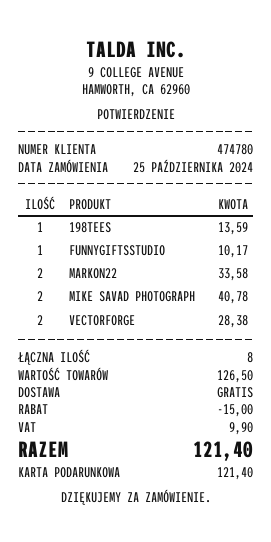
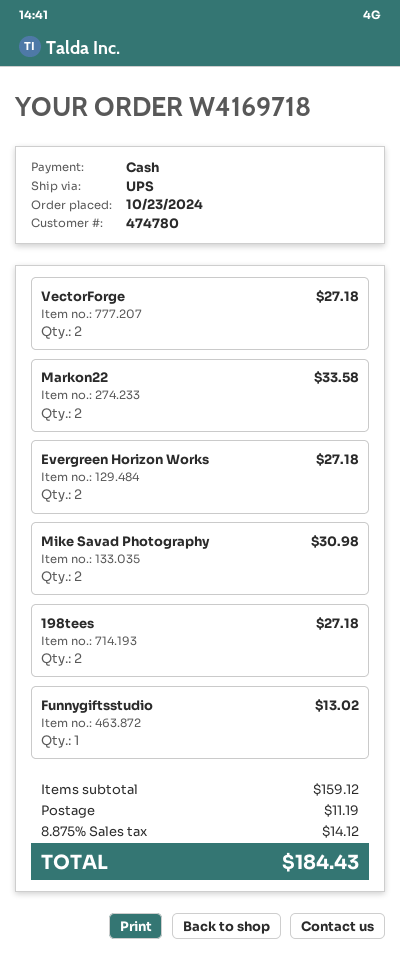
order date: 2024-10-25 -> 2024-10-23
payment method: gift card -> cash
198TEES: 1 for 13.59 -> 2 for 27.18
FUNNYGIFTSSTUDIO: 1 for 10.17 -> 1 for 13.02
MIKE SAVAD PHOTOGRAPH: 2 for 40.78 -> 2 for 30.98
VECTORFORGE: 2 for 28.38 -> 2 for 27.18
Evergreen Horizon Works: none -> 2 for 27.18
subtotal: 126.50 -> 159.12
discount: 15.00 -> none
shipping: 0.00 -> 11.19
tax: 9.90 -> 14.12
total: 121.40 -> 184.43

